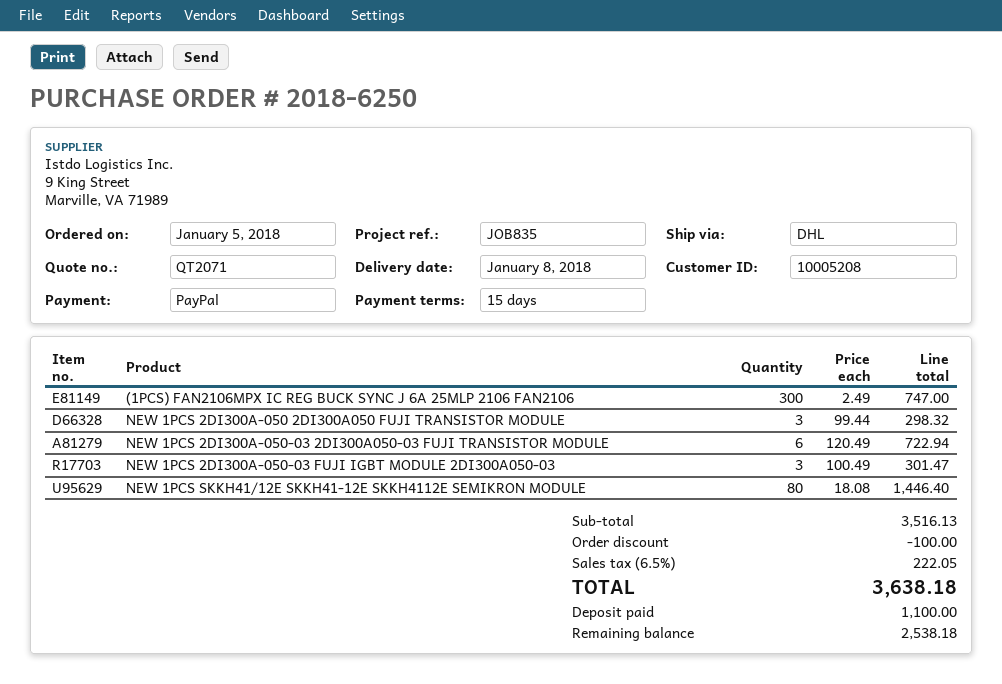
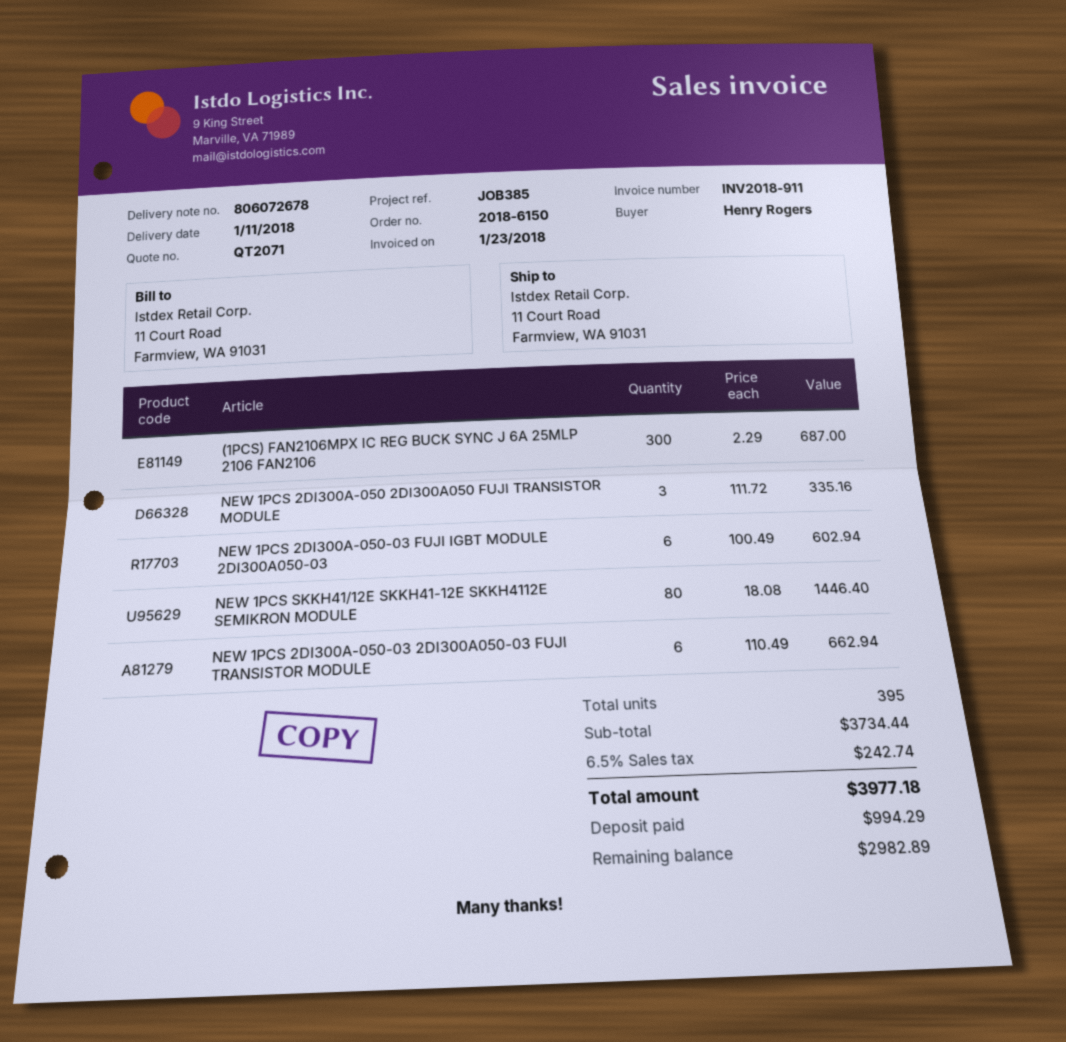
order number: 2018-6250 -> 2018-6150
delivery date: 2018-01-08 -> 2018-01-11
reference: JOB835 -> JOB385
(1PCS) FAN2106MPX IC REG BUCK SYNC J 6A 25MLP 2106 FAN2106: 300 x 2.49 = 747.00 -> 300 x 2.29 = 687.00
NEW 1PCS 2DI300A-050 2DI300A050 FUJI TRANSISTOR MODULE: 3 x 99.44 = 298.32 -> 3 x 111.72 = 335.16
NEW 1PCS 2DI300A-050-03 2DI300A050-03 FUJI TRANSISTOR MODULE: 6 x 120.49 = 722.94 -> 6 x 110.49 = 662.94
NEW 1PCS 2DI300A-050-03 FUJI IGBT MODULE 2DI300A050-03: 3 x 100.49 = 301.47 -> 6 x 100.49 = 602.94
subtotal: 3516.13 -> 3734.44
discount: 100.00 -> none
tax: 6.5% = 222.05 -> 6.5% = 242.74
total: 3638.18 -> 3977.18
deposit: 1100.00 -> 994.29
balance: 2538.18 -> 2982.89

